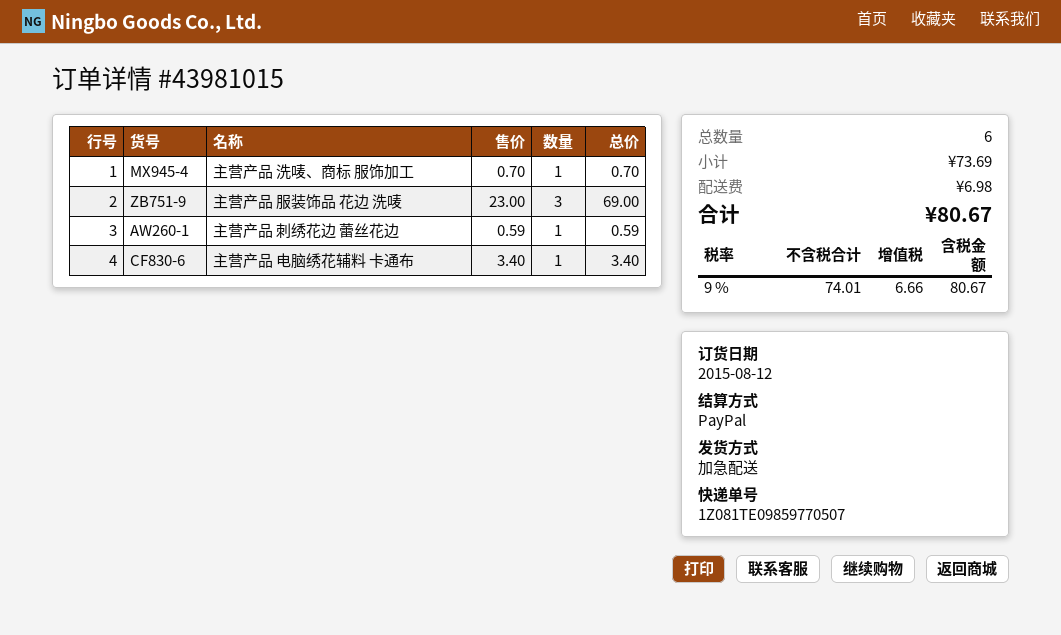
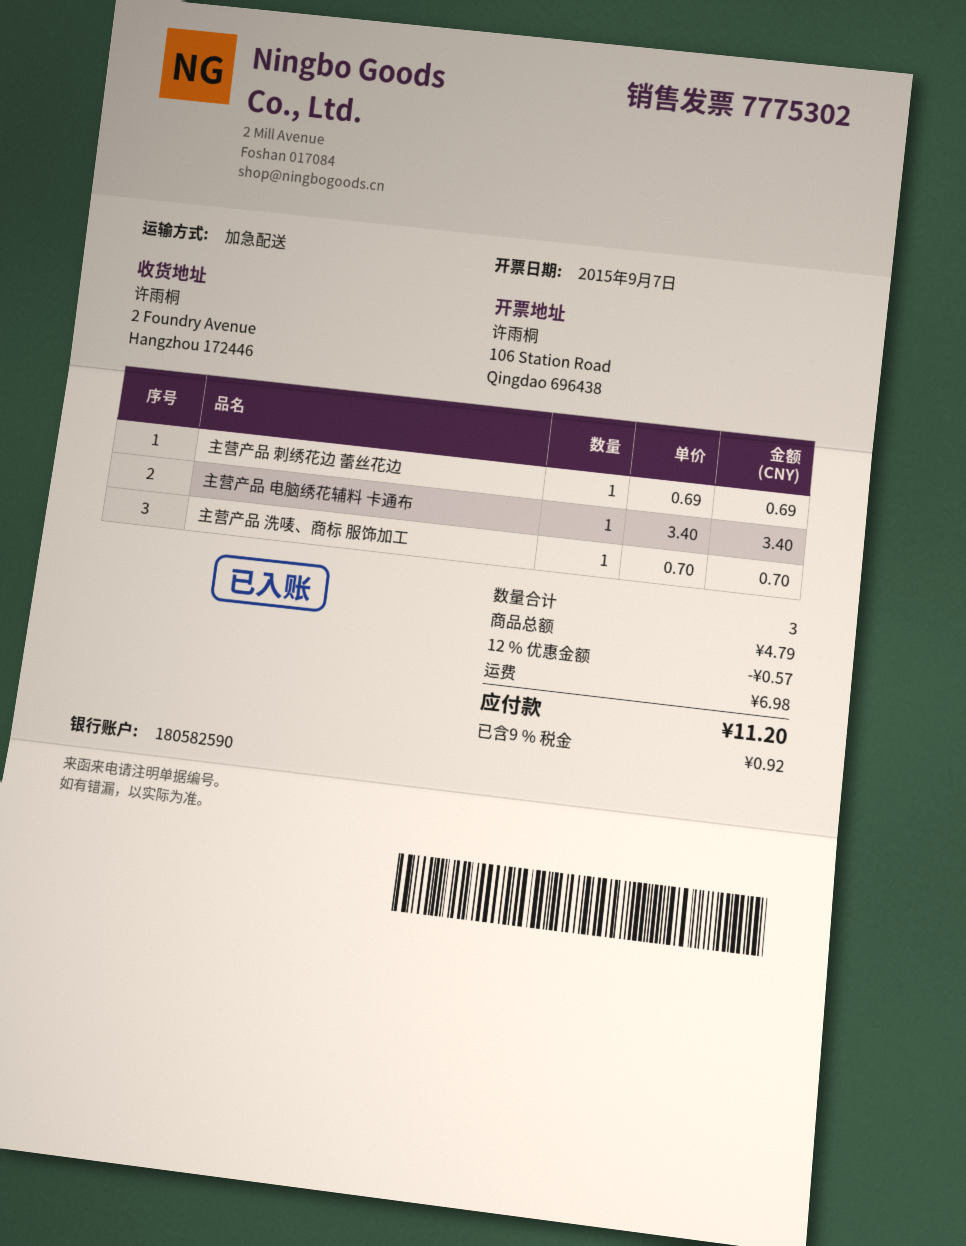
主营产品 服装饰品 花边 洗唛: 3 x 23.00 = 69.00 -> none
主营产品 刺绣花边 蕾丝花边: 1 x 0.59 = 0.59 -> 1 x 0.69 = 0.69
total quantity: 6 -> 3
subtotal: 73.69 -> 4.79
discount: none -> 12% = 0.57
tax: 9% = 6.66 -> 9% = 0.92
total: 80.67 -> 11.20

